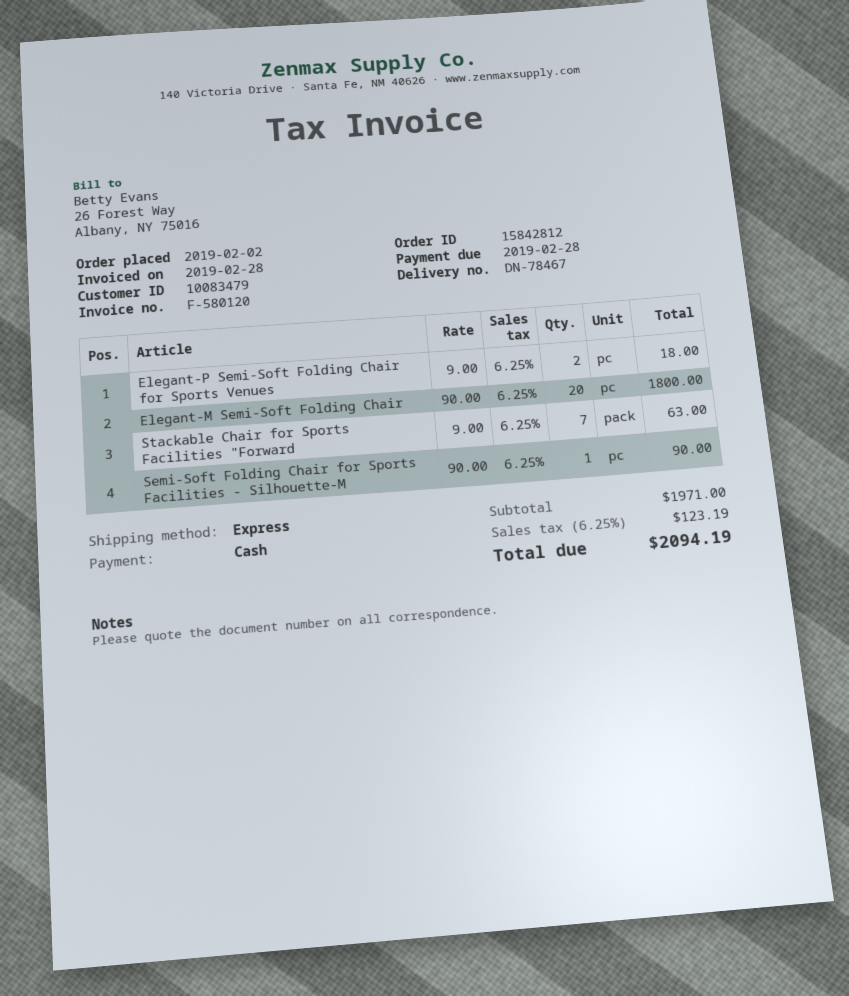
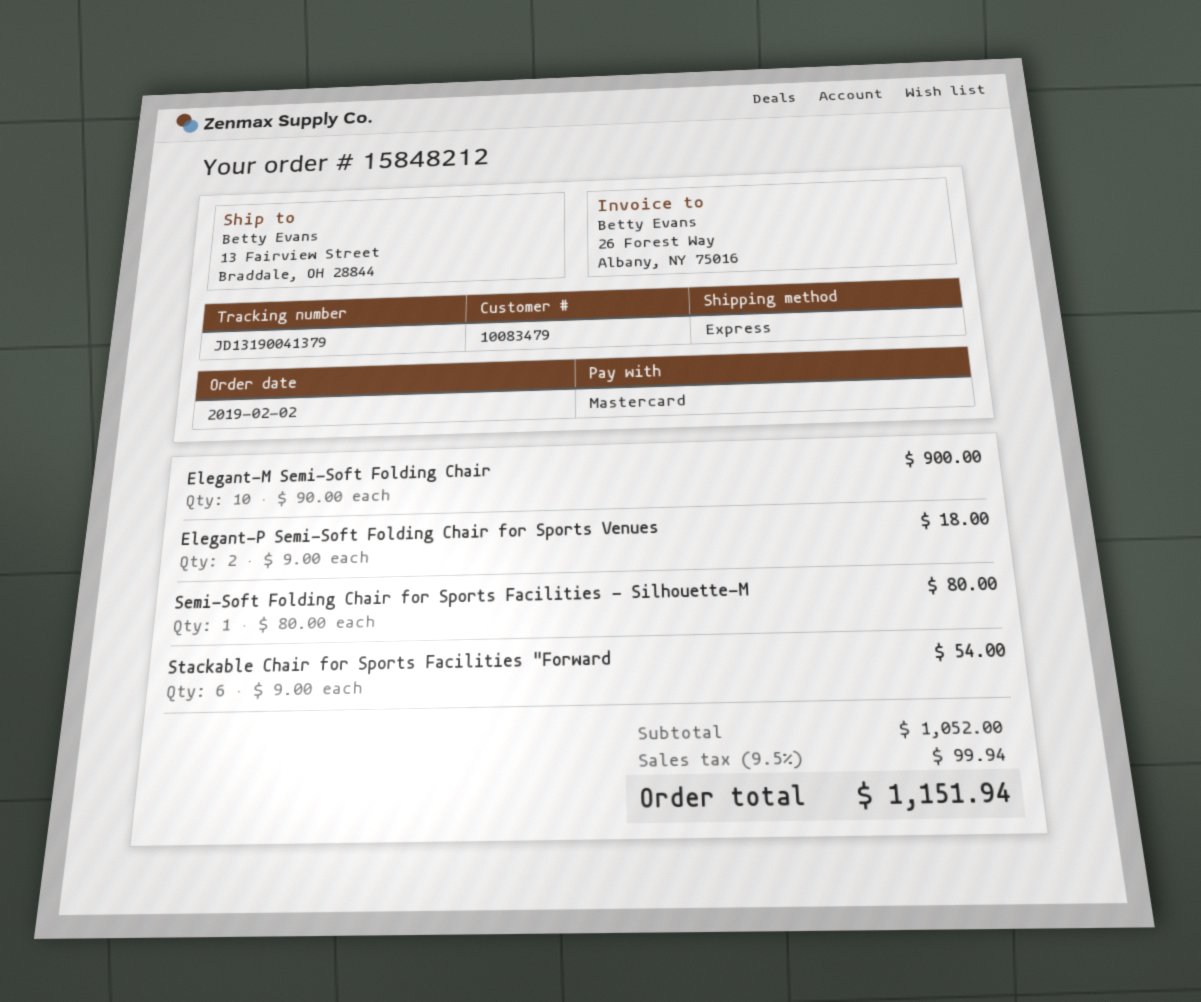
order number: 15842812 -> 15848212
payment method: cash -> Mastercard
Elegant-M Semi-Soft Folding Chair: 20 x 90.00 = 1800.00 -> 10 x 90.00 = 900.00
Stackable Chair for Sports Facilities "Forward: 7 x 9.00 = 63.00 -> 6 x 9.00 = 54.00
Semi-Soft Folding Chair for Sports Facilities - Silhouette-M: 1 x 90.00 = 90.00 -> 1 x 80.00 = 80.00
subtotal: 1971.00 -> 1052.00
tax: 6.25% = 123.19 -> 9.5% = 99.94
total: 2094.19 -> 1151.94

